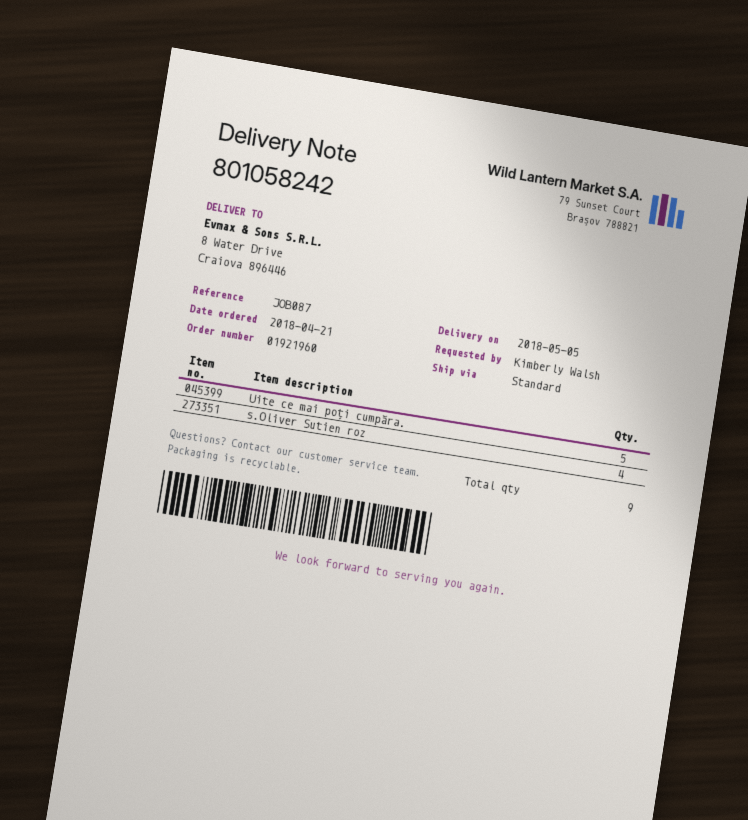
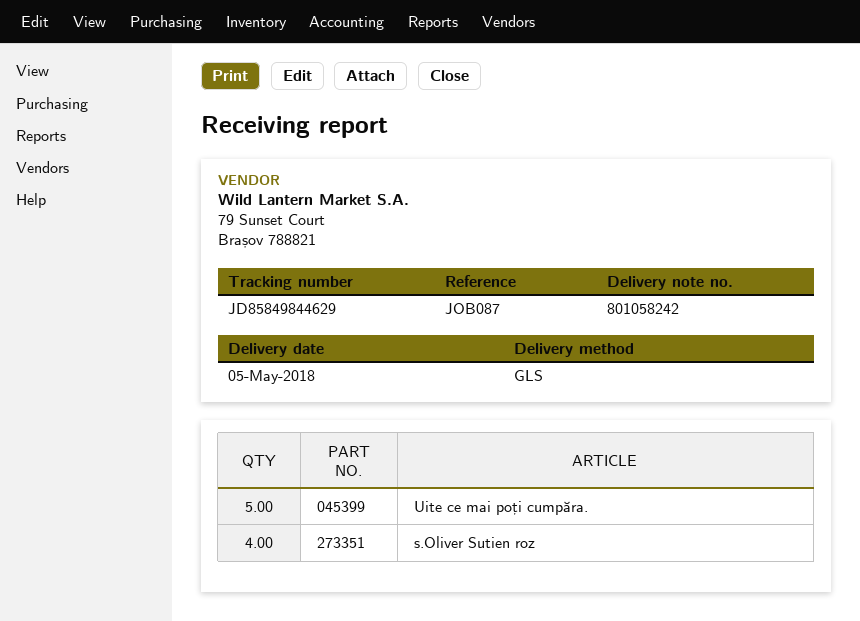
shipping method: standard -> GLS

